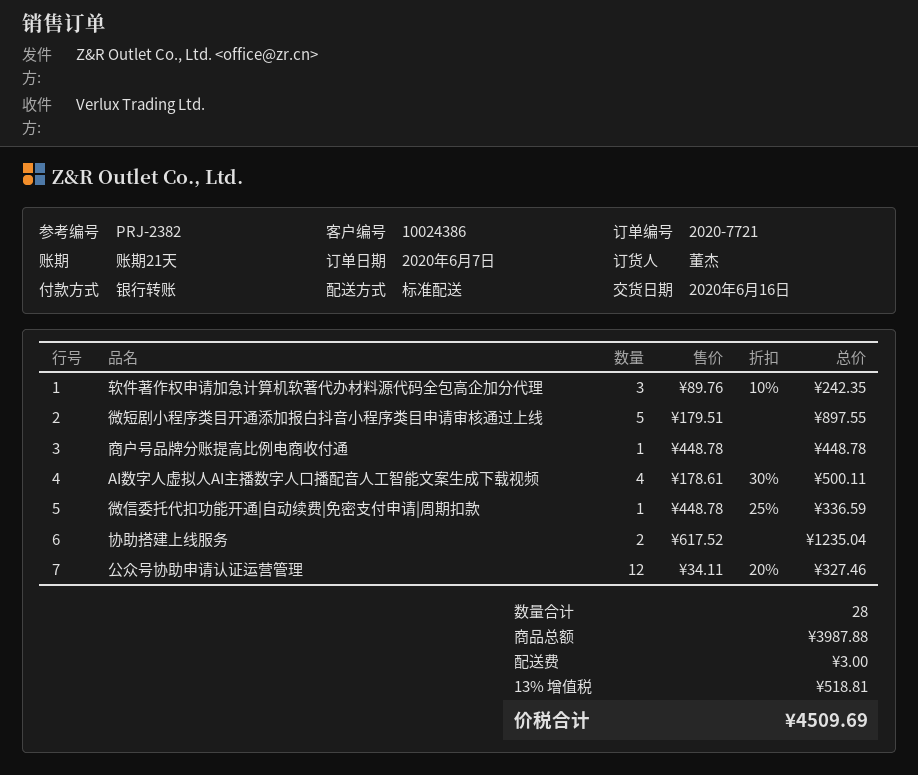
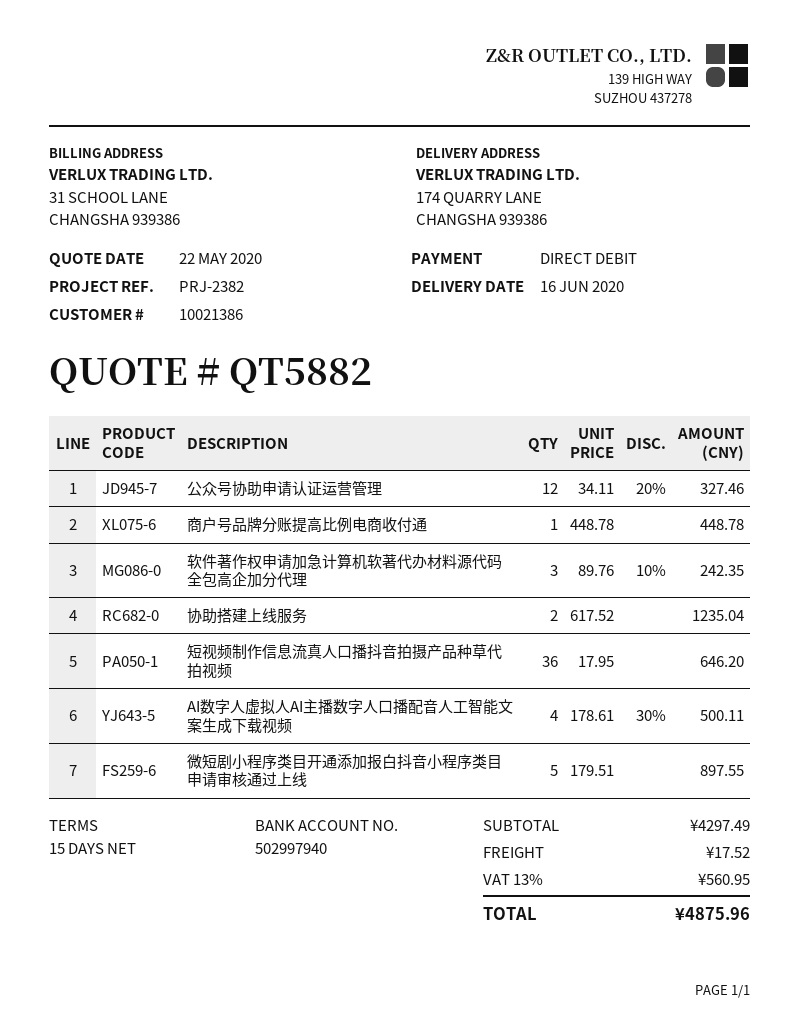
payment terms: 21 days -> 15 days
customer number: 10024386 -> 10021386
payment method: bank transfer -> direct debit
微信委托代扣功能开通|自动续费|免密支付申请|周期扣款: 1 x 448.78 - 25% = 336.59 -> none
短视频制作信息流真人口播抖音拍摄产品种草代拍视频: none -> 36 x 17.95 = 646.20
subtotal: 3987.88 -> 4297.49
shipping: 3.00 -> 17.52
tax: 13% = 518.81 -> 13% = 560.95
total: 4509.69 -> 4875.96

